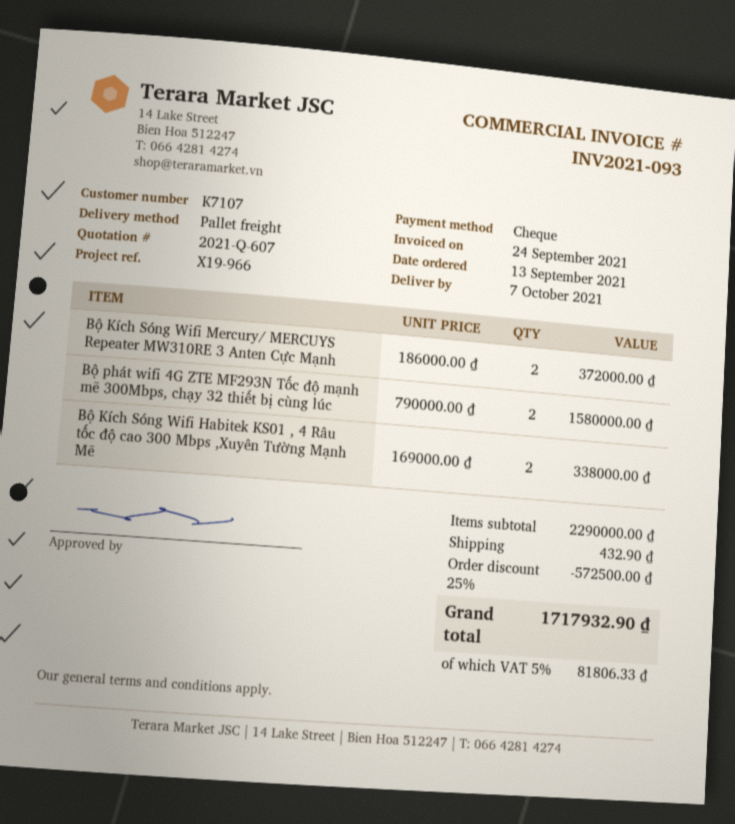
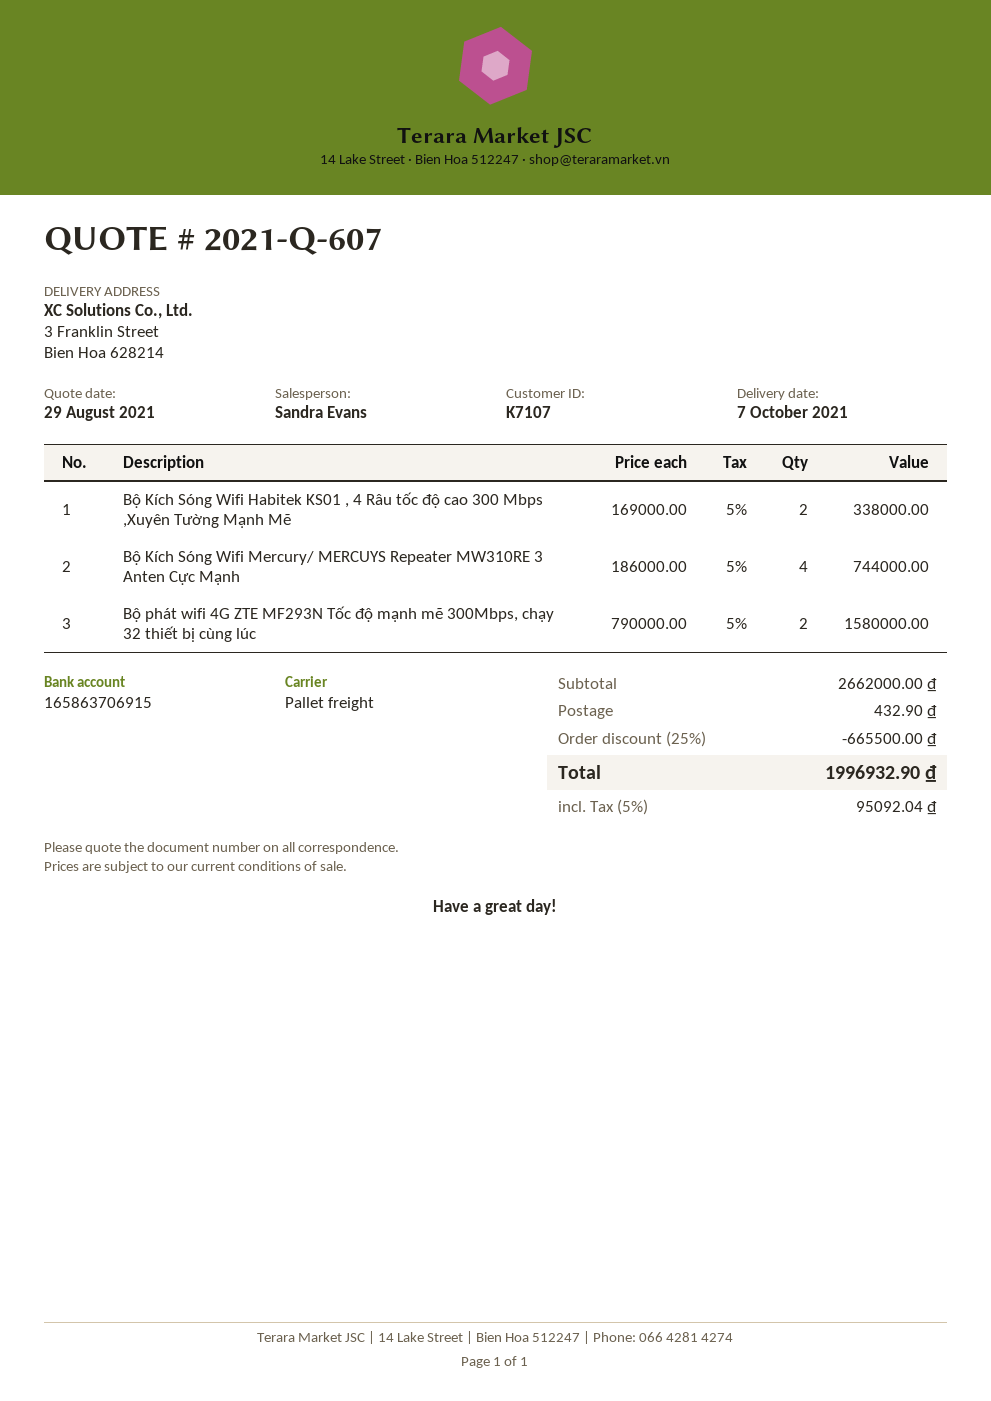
Bộ Kích Sóng Wifi Mercury/ MERCUYS Repeater MW310RE 3 Anten Cực Mạnh: 2 x 186000.00 = 372000.00 -> 4 x 186000.00 = 744000.00
subtotal: 2290000.00 -> 2662000.00
discount: 25% = 572500.00 -> 25% = 665500.00
tax: 5% = 81806.33 -> 5% = 95092.04
total: 1717932.90 -> 1996932.90

